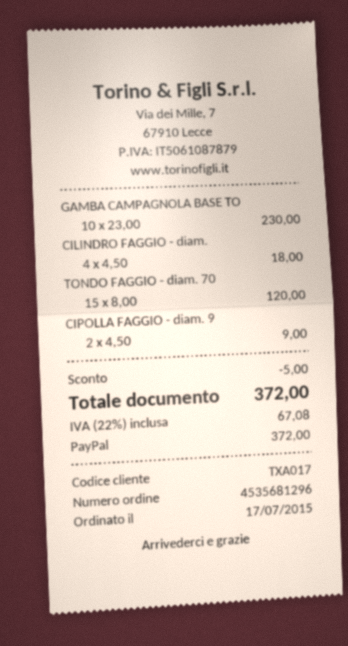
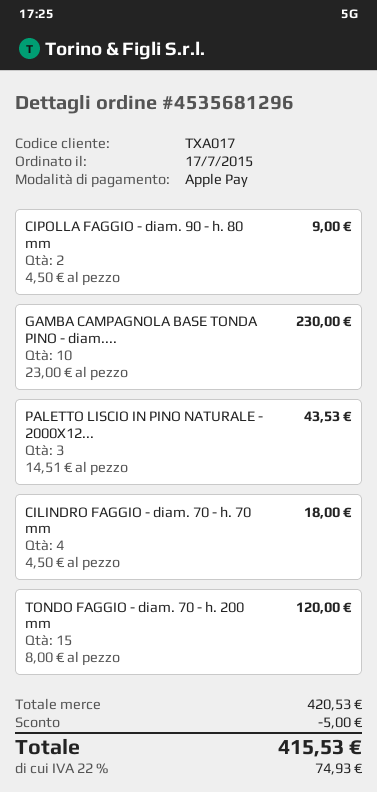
payment method: PayPal -> Apple Pay
PALETTO LISCIO IN PINO NATURALE - 2000X12...: none -> 3 x 14.51 = 43.53
tax: 22% = 67.08 -> 22% = 74.93
total: 372.00 -> 415.53

